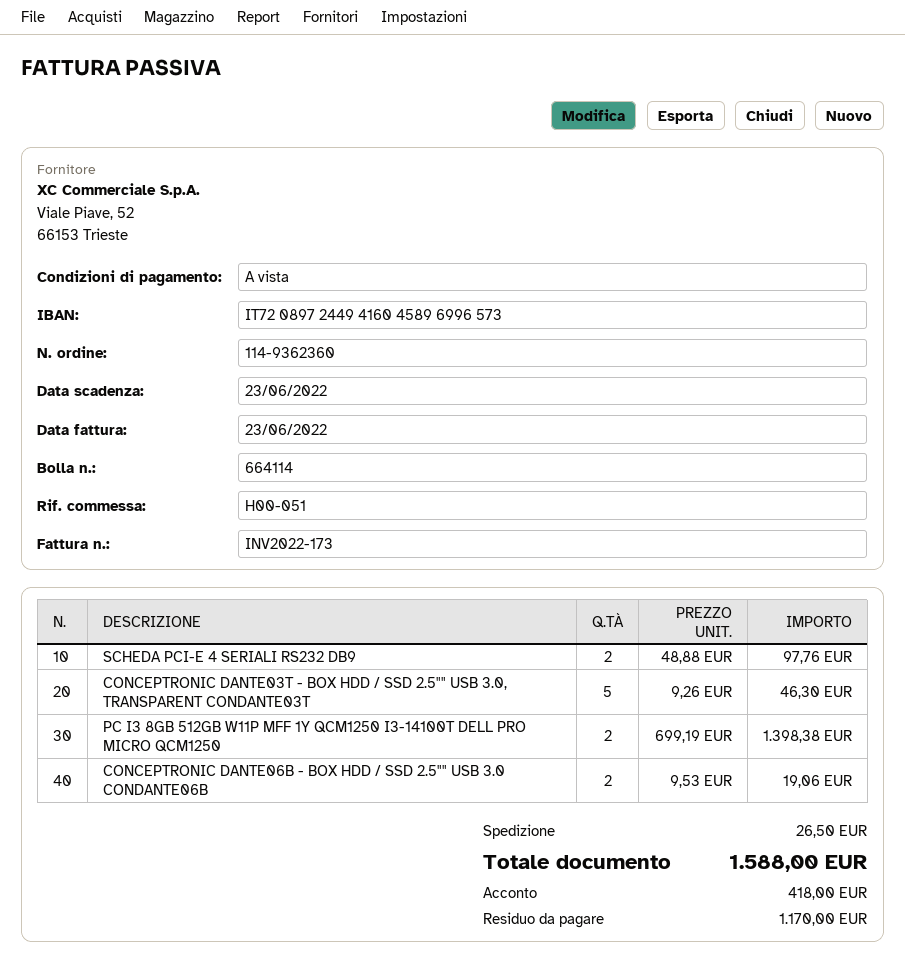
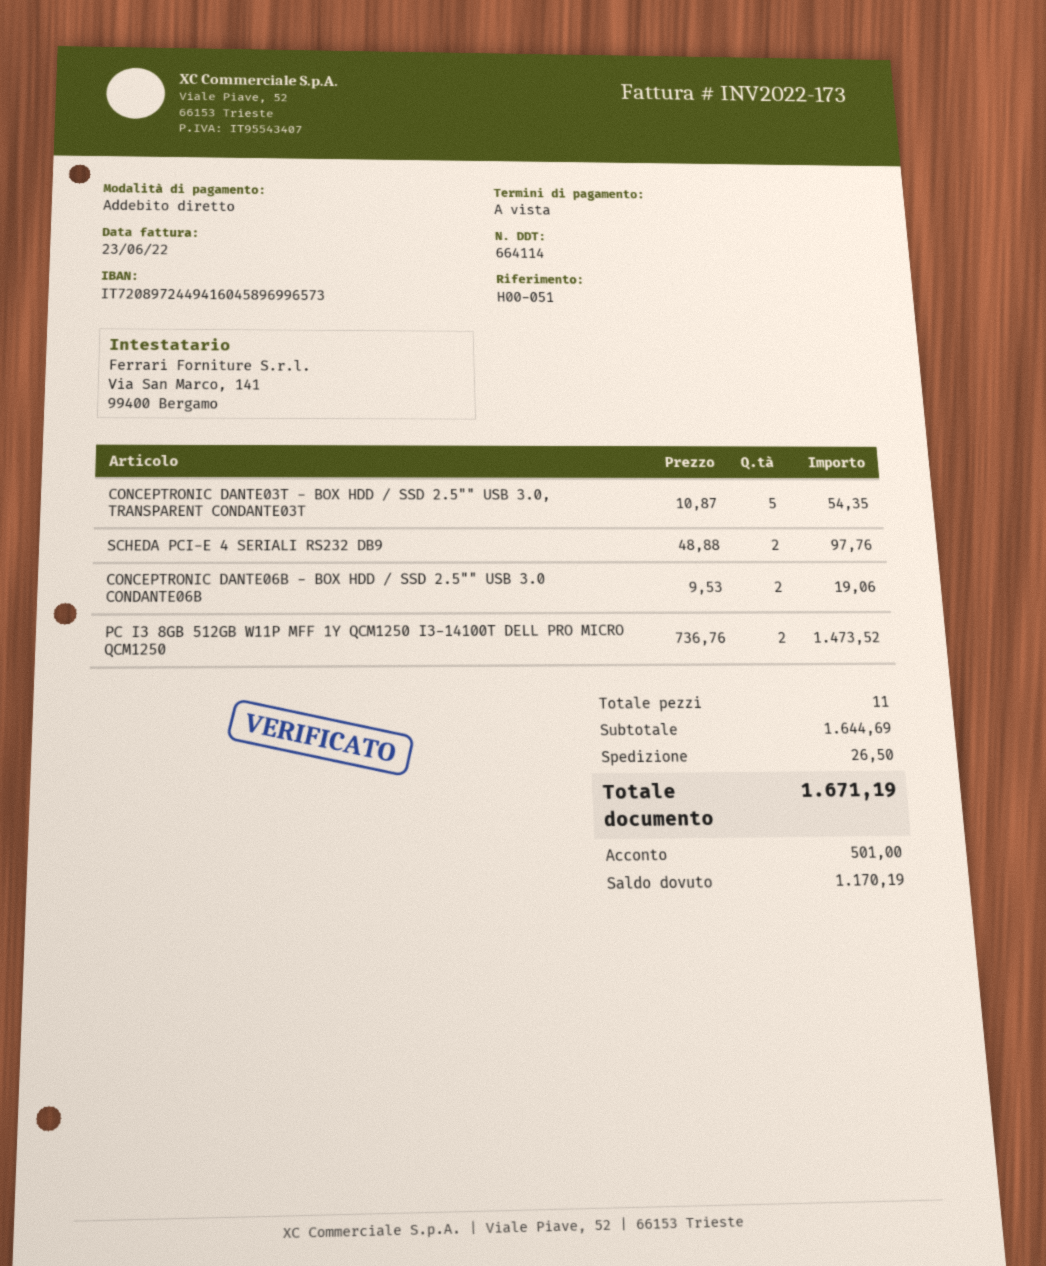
CONCEPTRONIC DANTE03T - BOX HDD / SSD 2.5"" USB 3.0, TRANSPARENT CONDANTE03T: 5 x 9.26 = 46.30 -> 5 x 10.87 = 54.35
PC I3 8GB 512GB W11P MFF 1Y QCM1250 I3-14100T DELL PRO MICRO QCM1250: 2 x 699.19 = 1398.38 -> 2 x 736.76 = 1473.52
total: 1588.00 -> 1671.19
deposit: 418.00 -> 501.00
balance: 1170.00 -> 1170.19

